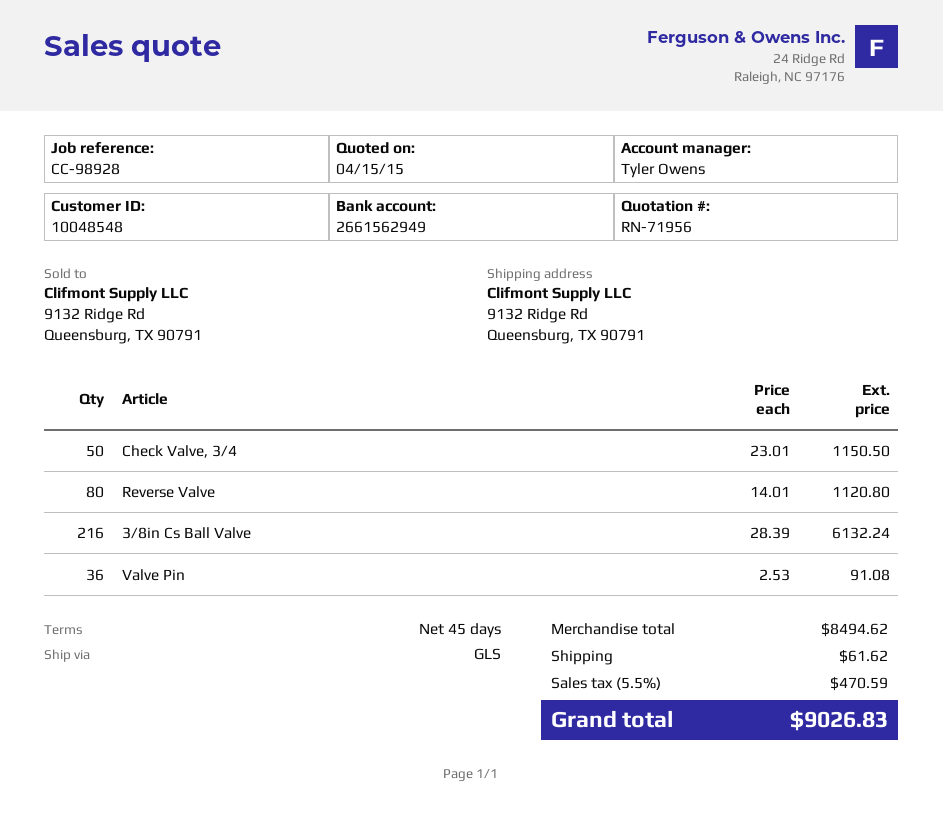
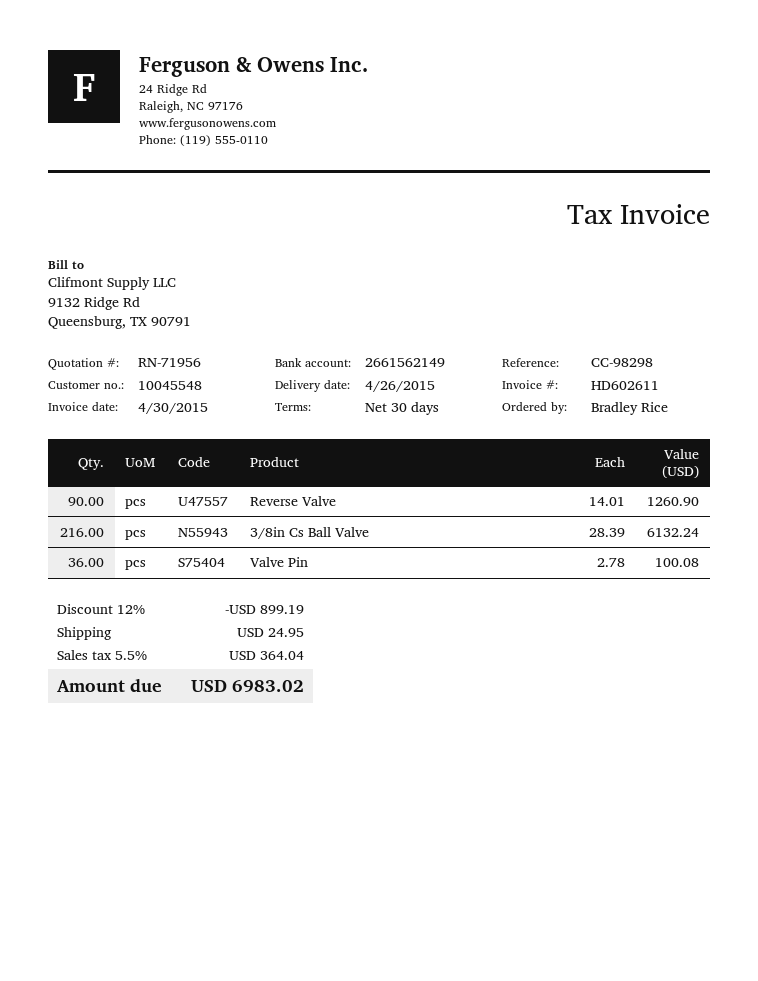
payment terms: 45 days -> 30 days
customer number: 10048548 -> 10045548
reference: CC-98928 -> CC-98298
bank account: 2661562949 -> 2661562149
Check Valve, 3/4: 50 x 23.01 = 1150.50 -> none
Reverse Valve: 80 x 14.01 = 1120.80 -> 90 x 14.01 = 1260.90
Valve Pin: 36 x 2.53 = 91.08 -> 36 x 2.78 = 100.08
discount: none -> 12% = 899.19
shipping: 61.62 -> 24.95
tax: 5.5% = 470.59 -> 5.5% = 364.04
total: 9026.83 -> 6983.02

